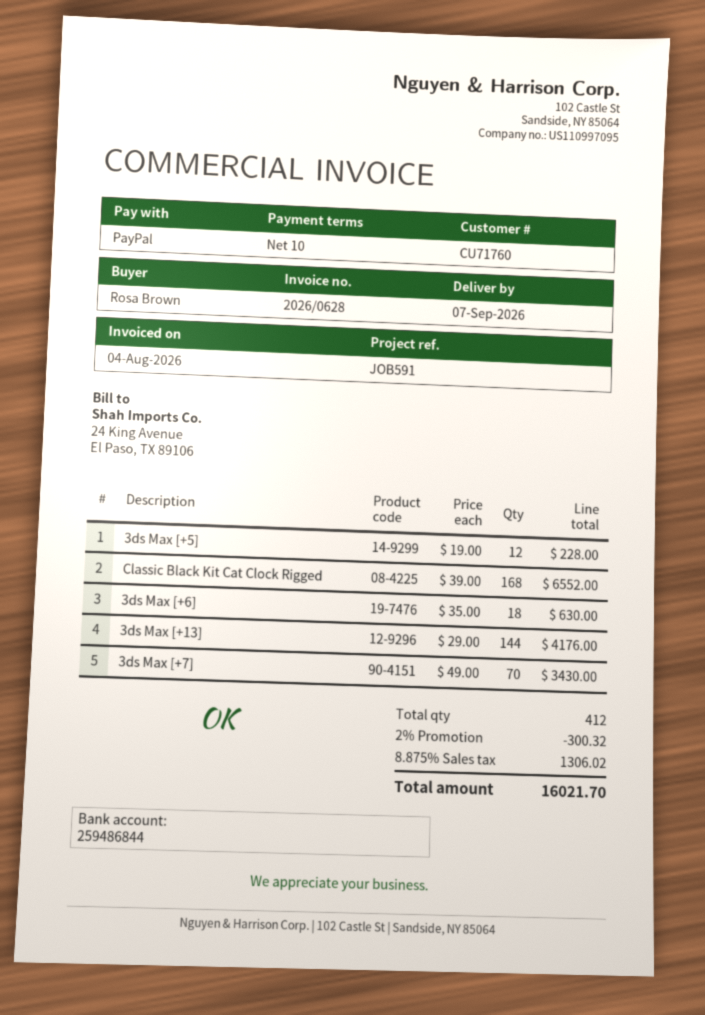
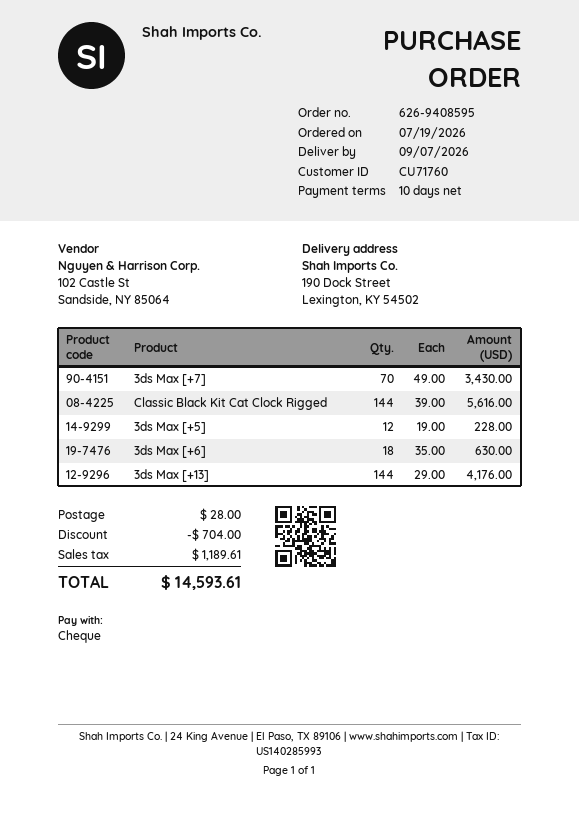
payment method: PayPal -> cheque
Classic Black Kit Cat Clock Rigged: 168 x 39.00 = 6552.00 -> 144 x 39.00 = 5616.00
discount: 300.32 -> 704.00
shipping: none -> 28.00
tax: 1306.02 -> 1189.61
total: 16021.70 -> 14593.61

